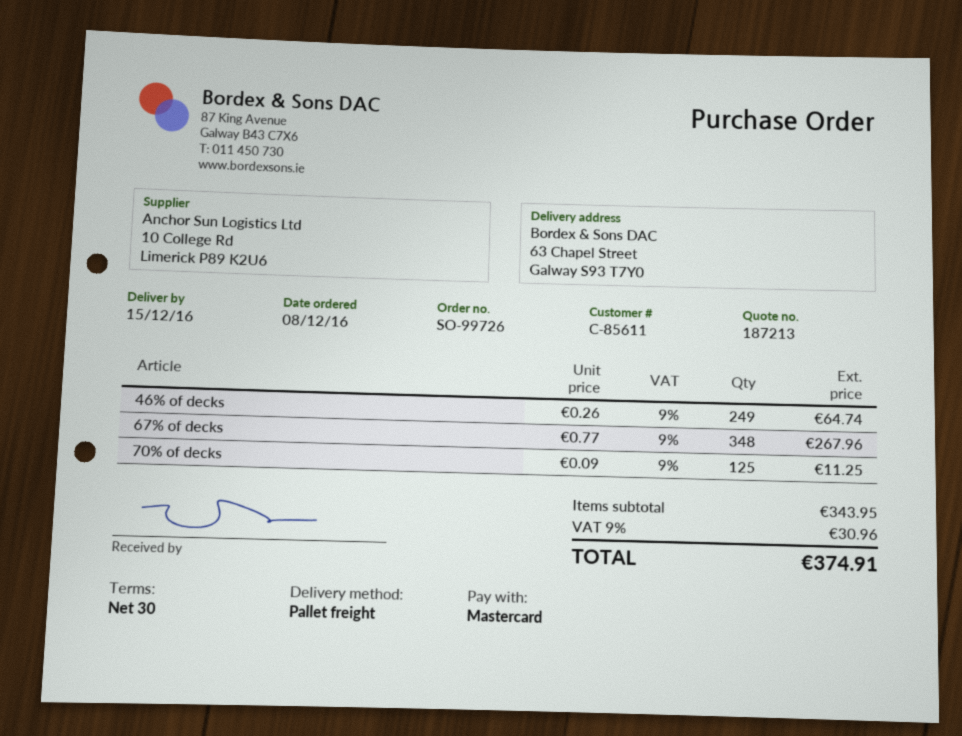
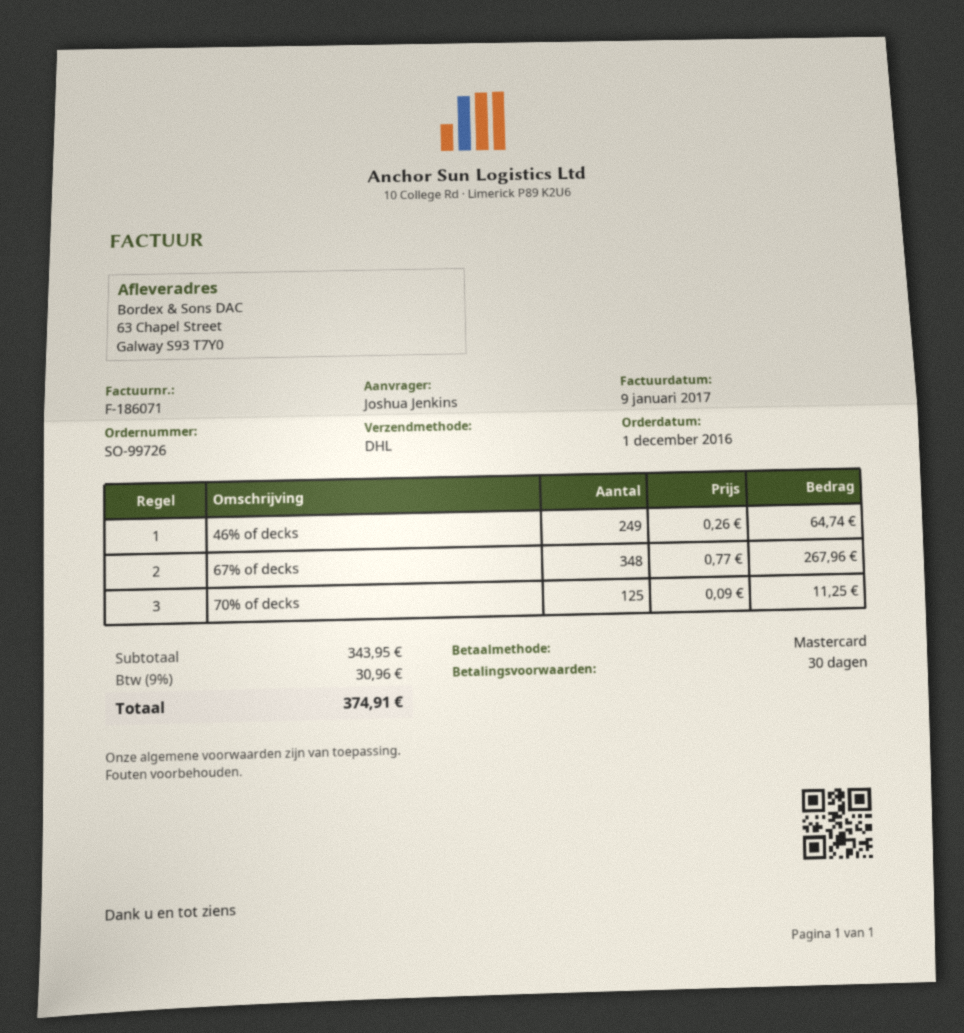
order date: 2016-12-08 -> 2016-12-01
shipping method: pallet freight -> DHL

